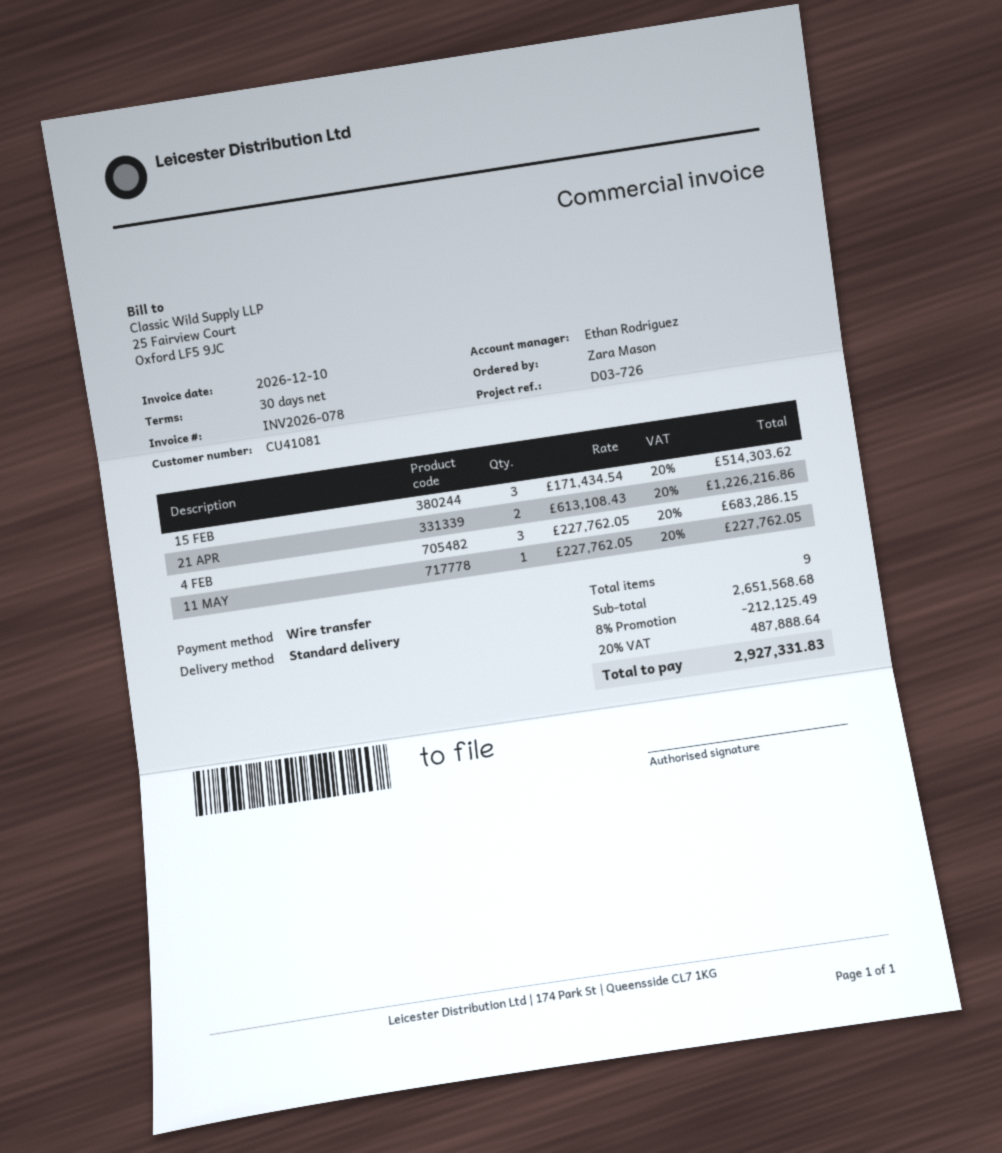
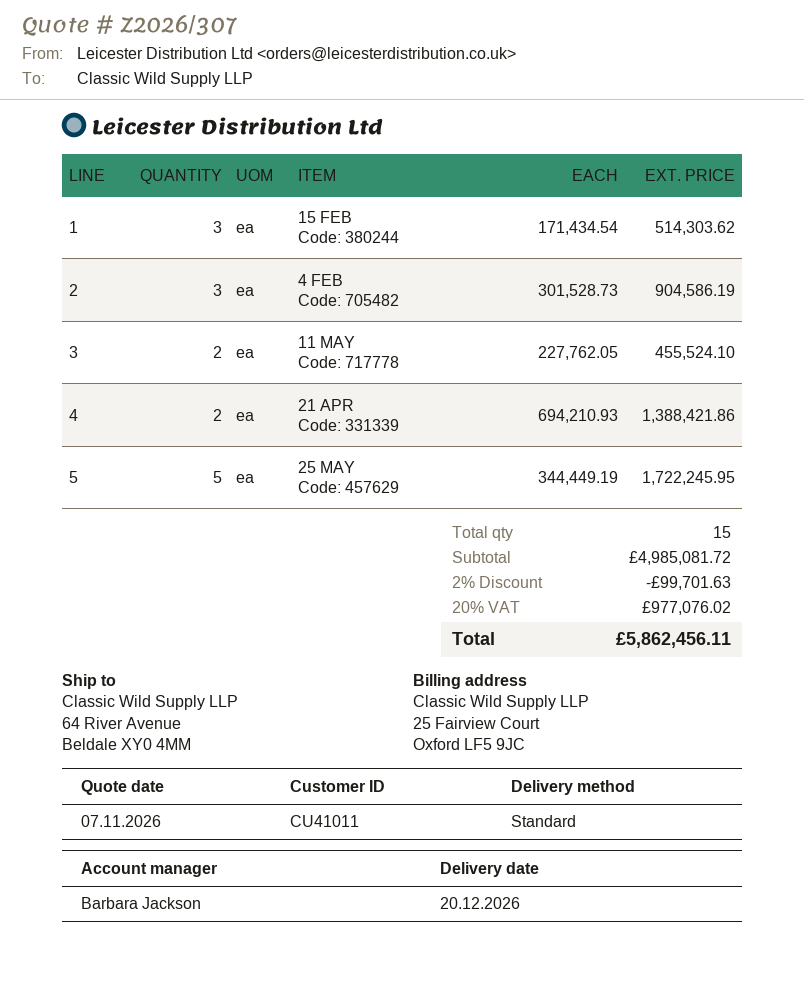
customer number: CU41081 -> CU41011
sales rep: Ethan Rodriguez -> Barbara Jackson
21 APR: 2 x 613108.43 = 1226216.86 -> 2 x 694210.93 = 1388421.86
4 FEB: 3 x 227762.05 = 683286.15 -> 3 x 301528.73 = 904586.19
11 MAY: 1 x 227762.05 = 227762.05 -> 2 x 227762.05 = 455524.10
25 MAY: none -> 5 x 344449.19 = 1722245.95
total quantity: 9 -> 15
subtotal: 2651568.68 -> 4985081.72
discount: 8% = 212125.49 -> 2% = 99701.63
tax: 20% = 487888.64 -> 20% = 977076.02
total: 2927331.83 -> 5862456.11

